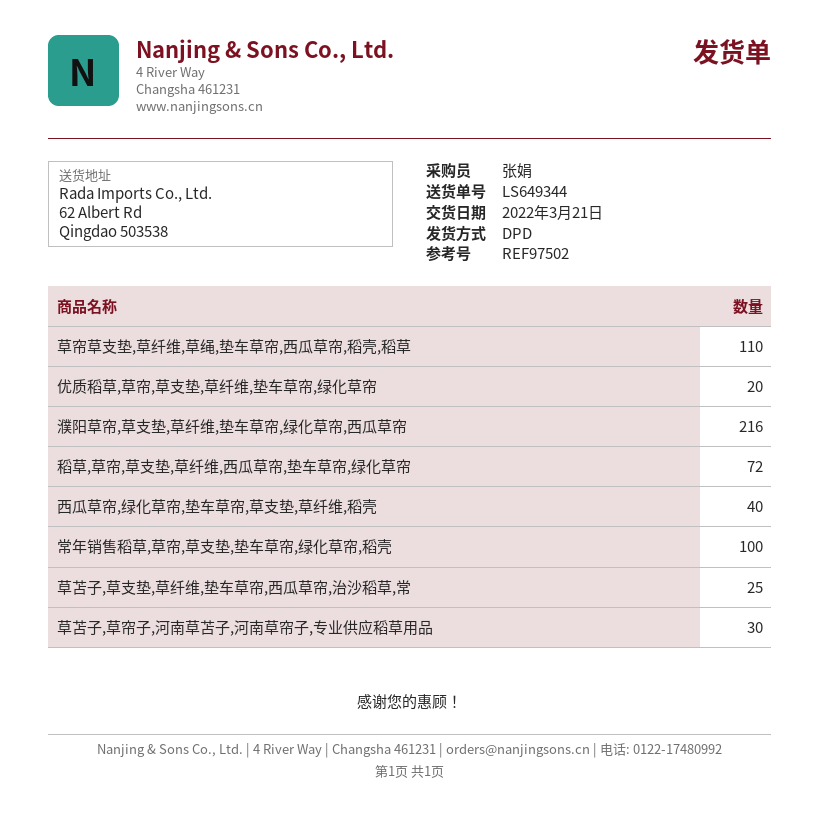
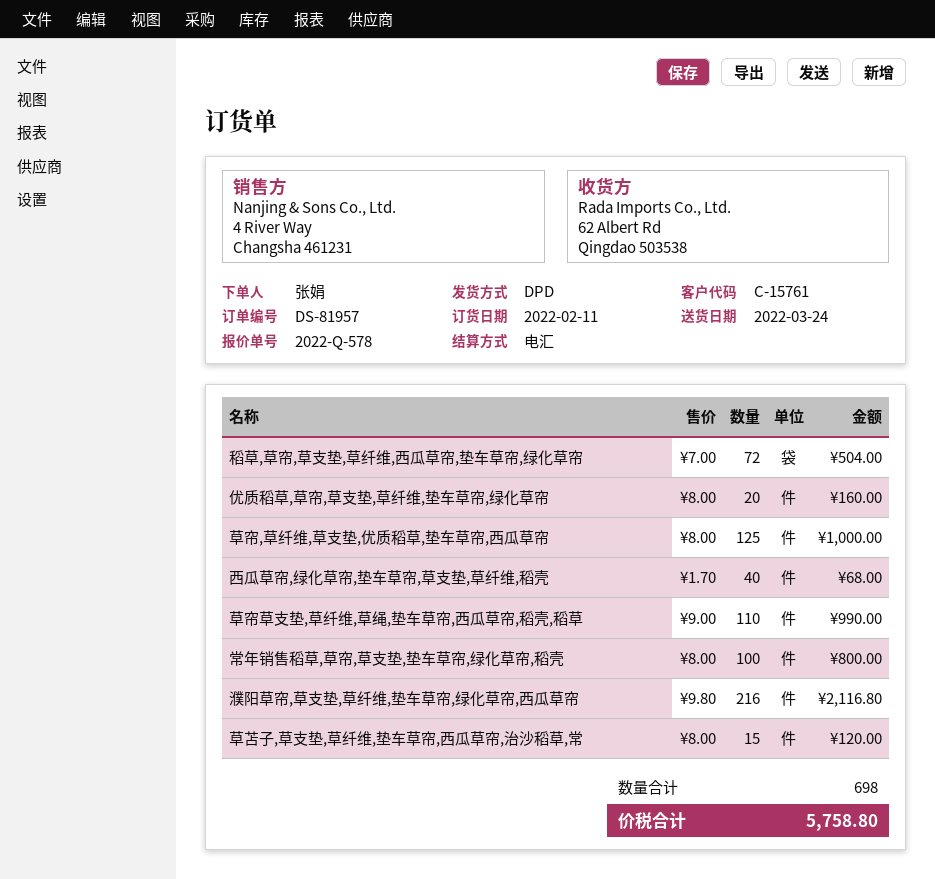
delivery date: 2022-03-21 -> 2022-03-24
草苫子,草支垫,草纤维,垫车草帘,西瓜草帘,治沙稻草,常: 25 -> 15
草苫子,草帘子,河南草苫子,河南草帘子,专业供应稻草用品: 30 -> none
草帘,草纤维,草支垫,优质稻草,垫车草帘,西瓜草帘: none -> 125

